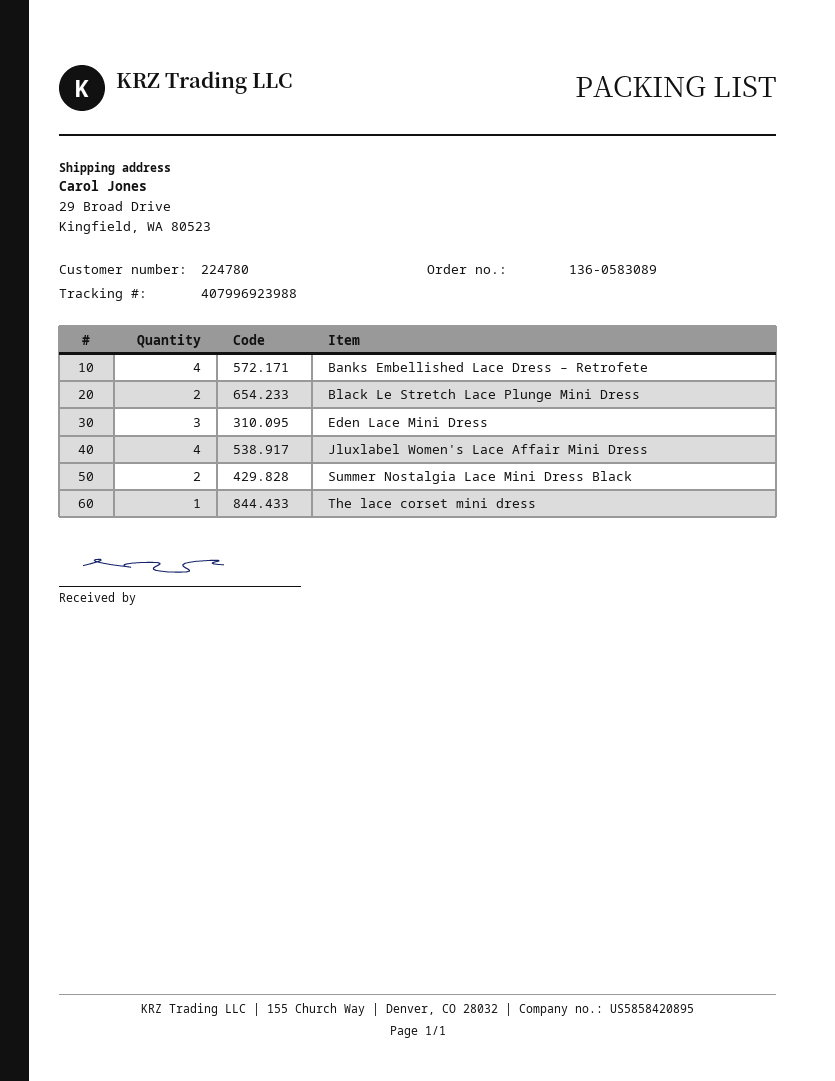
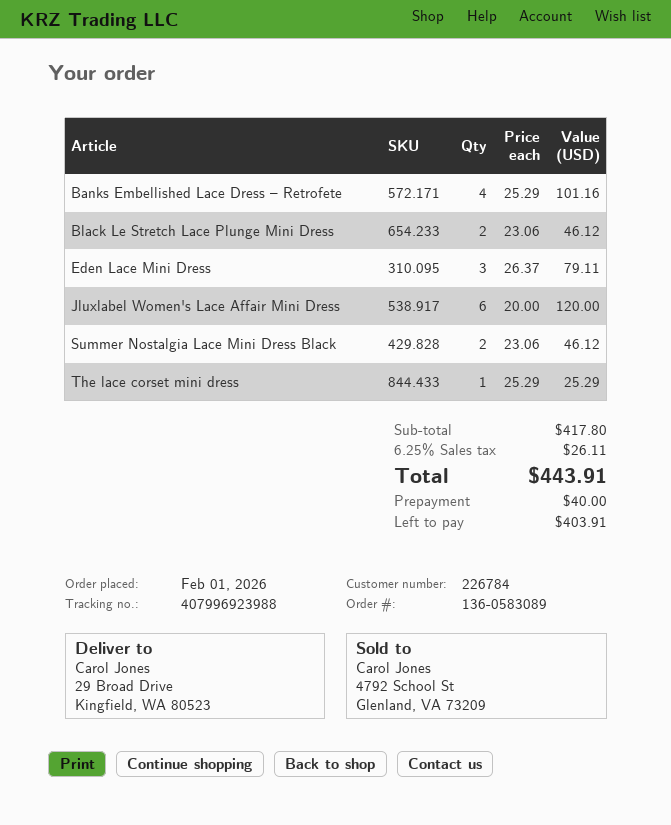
customer number: 224780 -> 226784
Jluxlabel Women's Lace Affair Mini Dress: 4 -> 6

